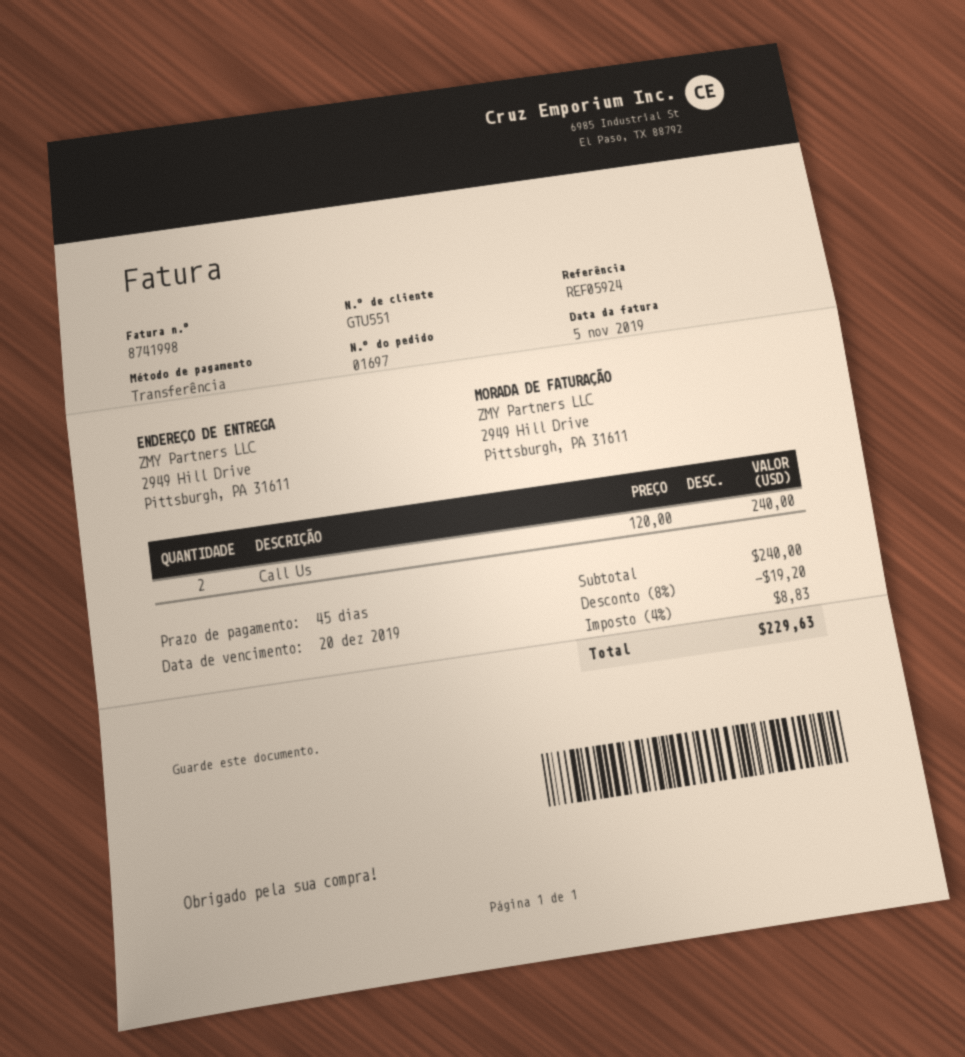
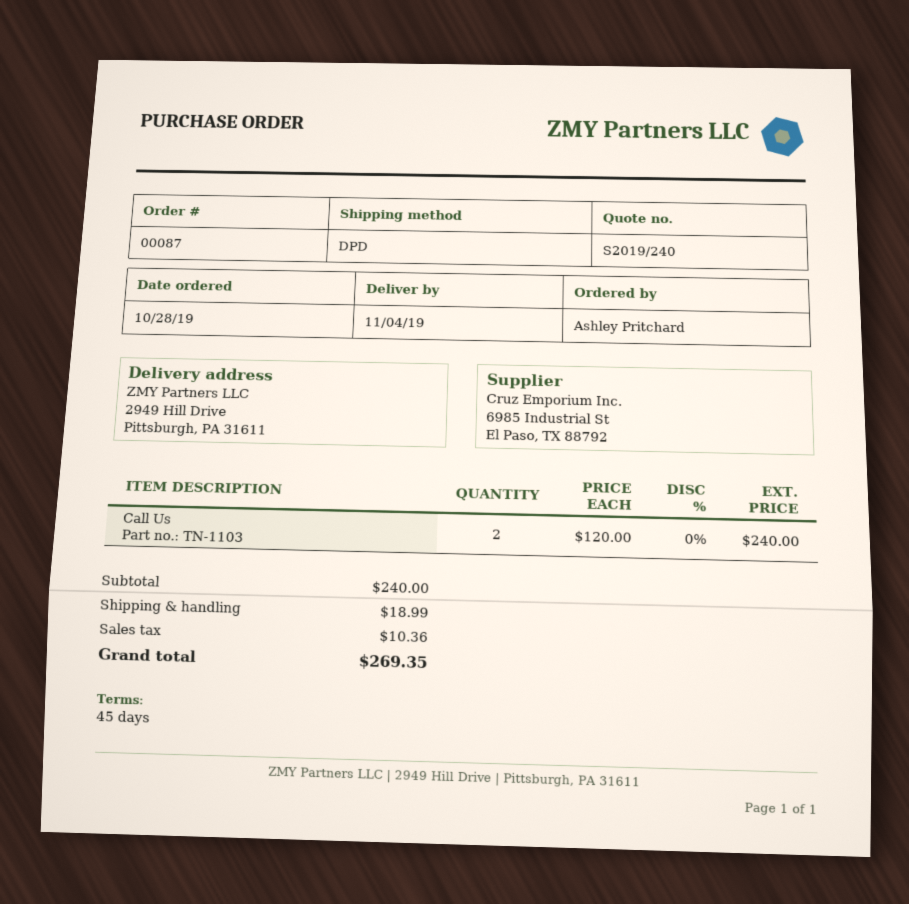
order number: 01697 -> 00087
discount: 8% = 19.20 -> none
shipping: none -> 18.99
tax: 8.83 -> 10.36
total: 229.63 -> 269.35

